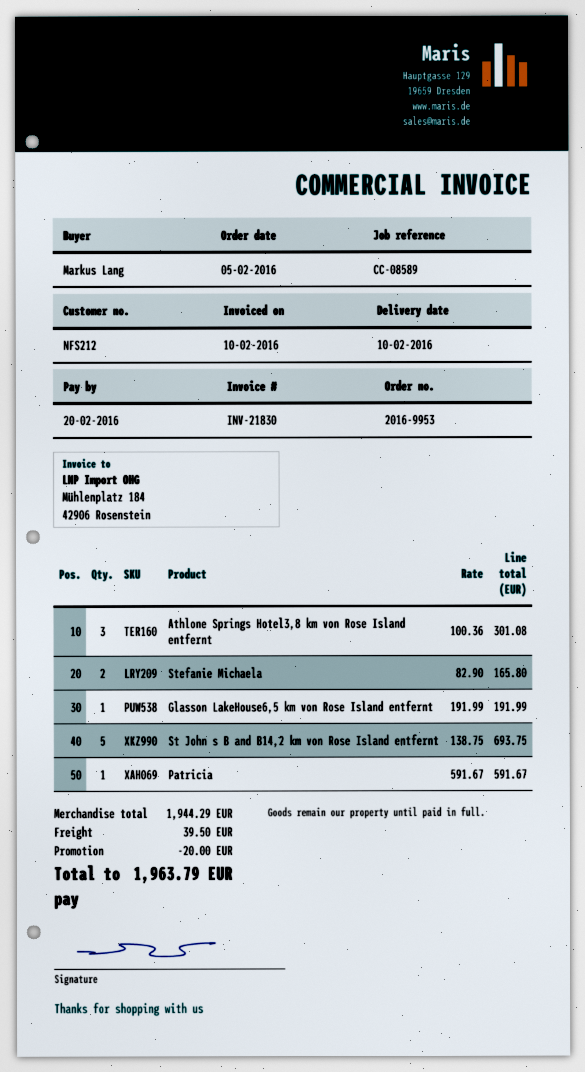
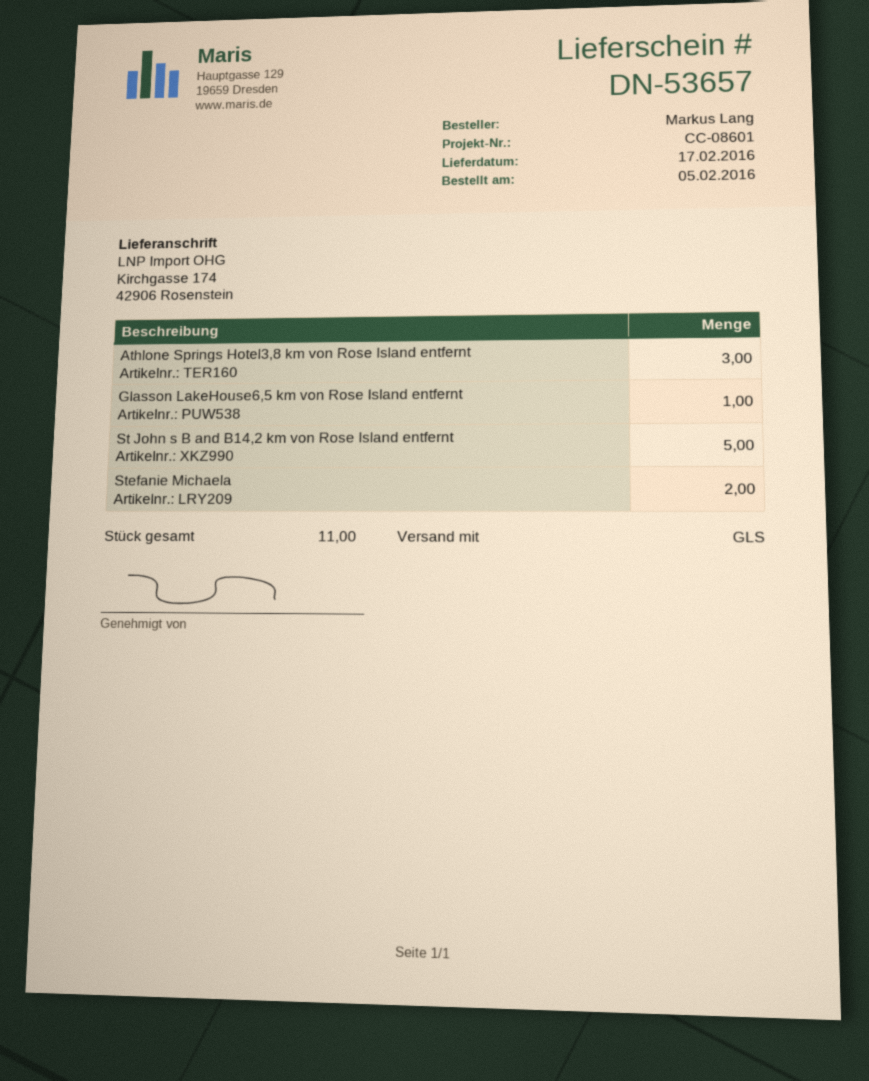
delivery date: 2016-02-10 -> 2016-02-17
reference: CC-08589 -> CC-08601
Patricia: 1 -> none

